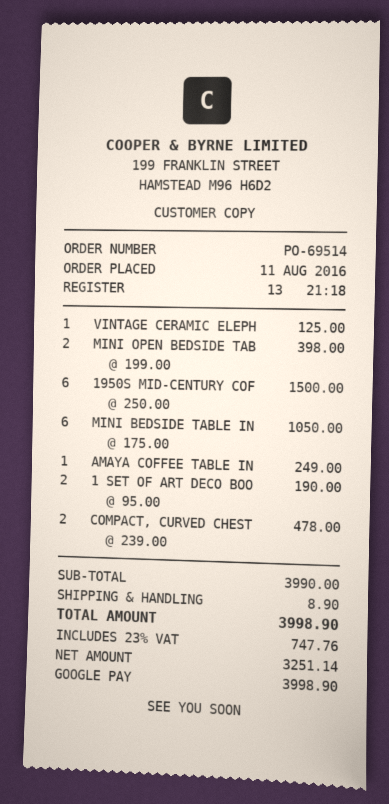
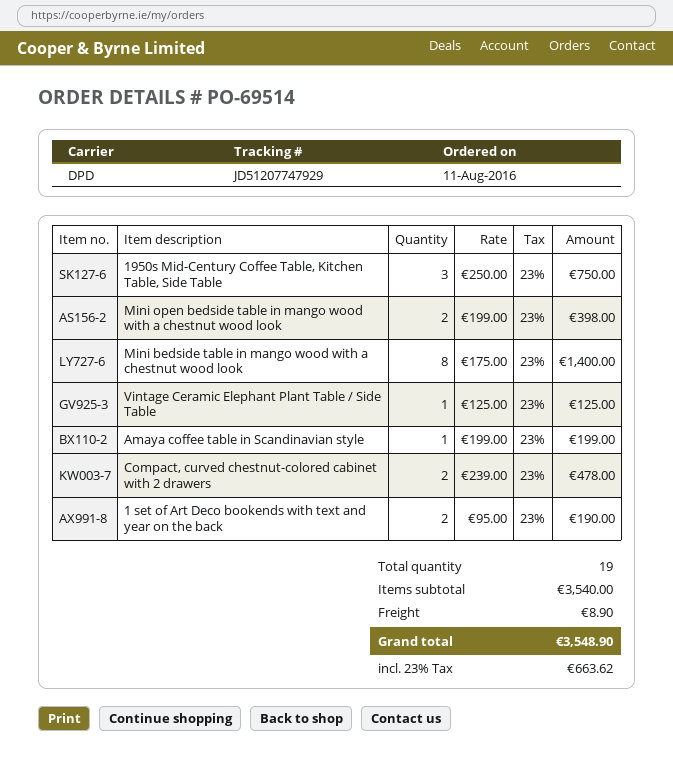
1950S MID-CENTURY COF: 6 x 250.00 = 1500.00 -> 3 x 250.00 = 750.00
MINI BEDSIDE TABLE IN: 6 x 175.00 = 1050.00 -> 8 x 175.00 = 1400.00
AMAYA COFFEE TABLE IN: 1 x 249.00 = 249.00 -> 1 x 199.00 = 199.00
subtotal: 3990.00 -> 3540.00
tax: 23% = 747.76 -> 23% = 663.62
total: 3998.90 -> 3548.90

